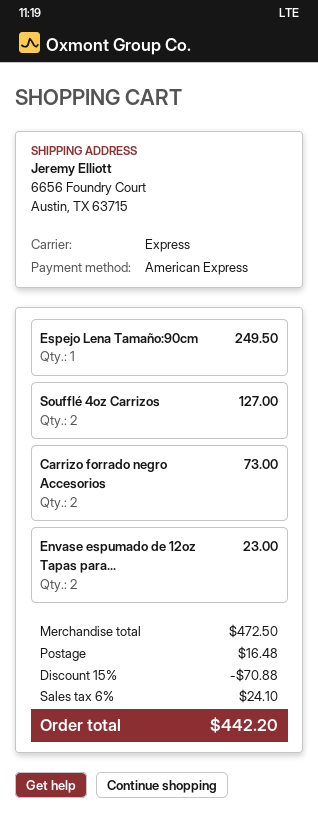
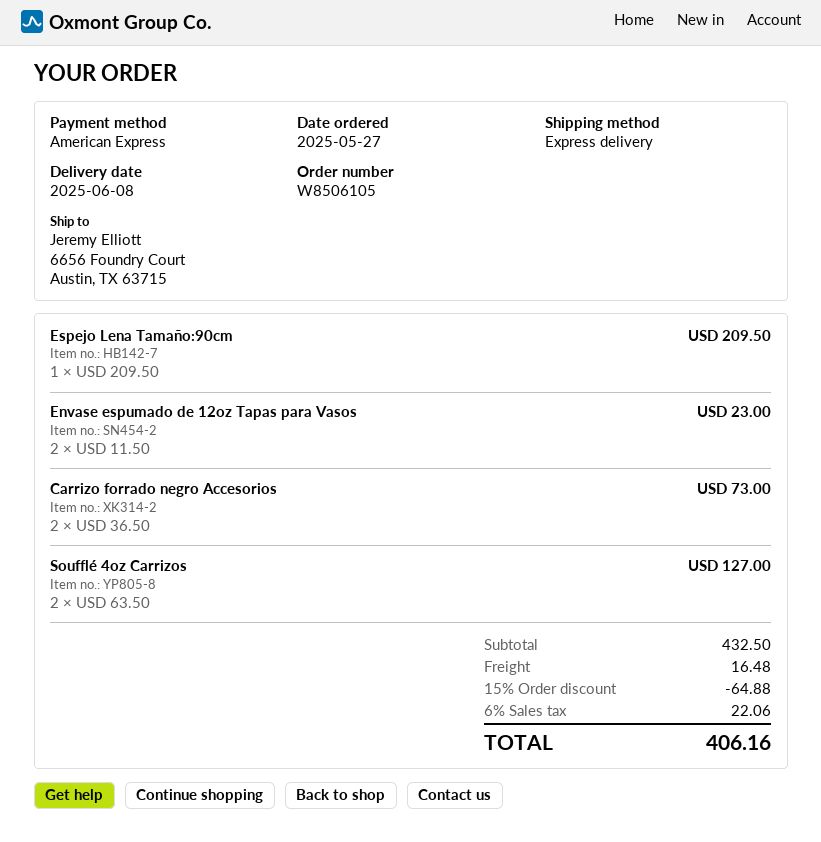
Espejo Lena Tamaño:90cm: 1 for 249.50 -> 1 for 209.50
subtotal: 472.50 -> 432.50
discount: 15% = 70.88 -> 15% = 64.88
tax: 6% = 24.10 -> 6% = 22.06
total: 442.20 -> 406.16

